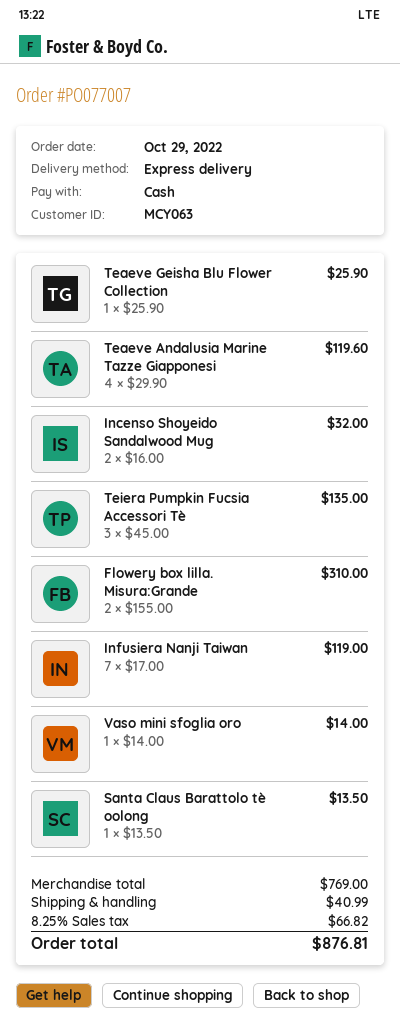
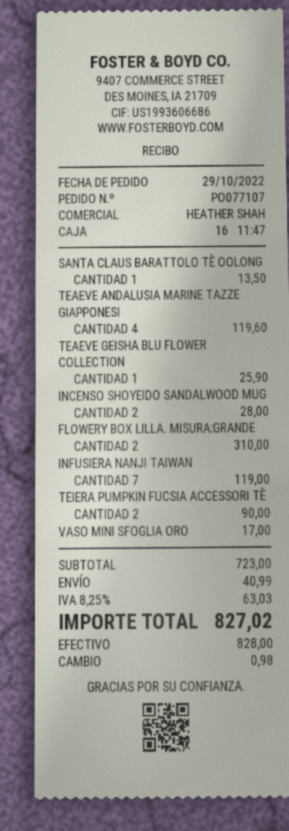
order number: PO077007 -> PO077107
Incenso Shoyeido Sandalwood Mug: 2 for 32.00 -> 2 for 28.00
Teiera Pumpkin Fucsia Accessori Tè: 3 for 135.00 -> 2 for 90.00
Vaso mini sfoglia oro: 1 for 14.00 -> 1 for 17.00
subtotal: 769.00 -> 723.00
tax: 8.25% = 66.82 -> 8.25% = 63.03
total: 876.81 -> 827.02

